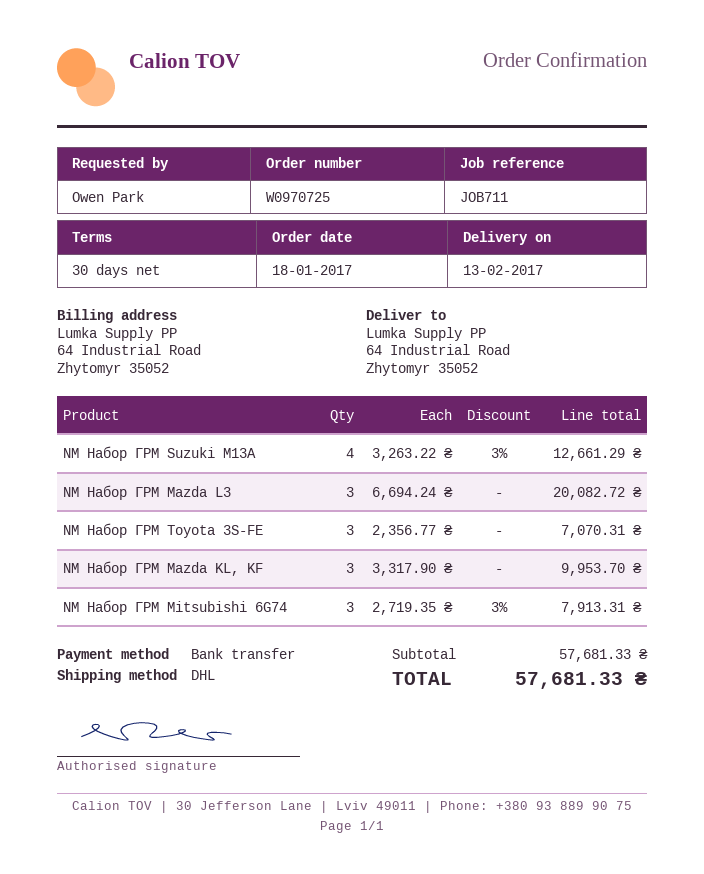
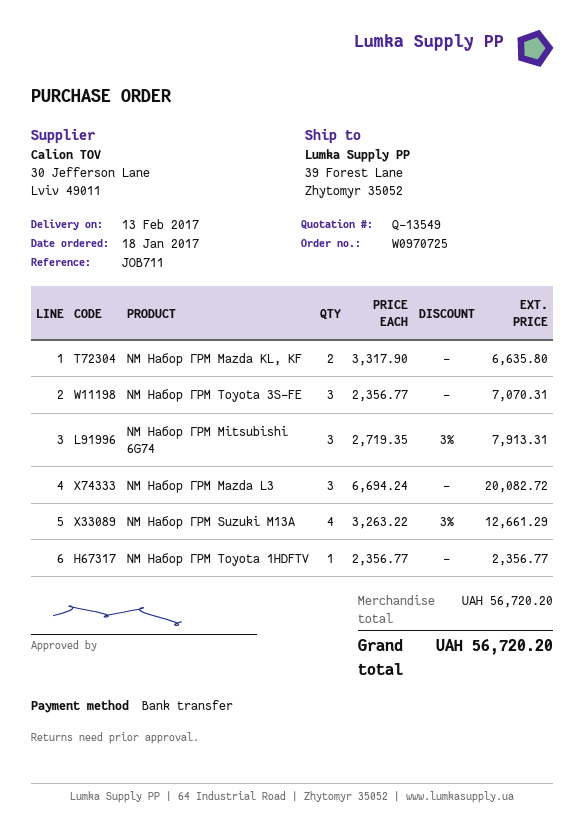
ship to: 64 Industrial Road, Zhytomyr 35052 -> 39 Forest Lane, Zhytomyr 35052
NM Набор ГРМ Mazda KL, KF: 3 x 3317.90 = 9953.70 -> 2 x 3317.90 = 6635.80
NM Набор ГРМ Toyota 1HDFTV: none -> 1 x 2356.77 = 2356.77
subtotal: 57681.33 -> 56720.20
total: 57681.33 -> 56720.20

